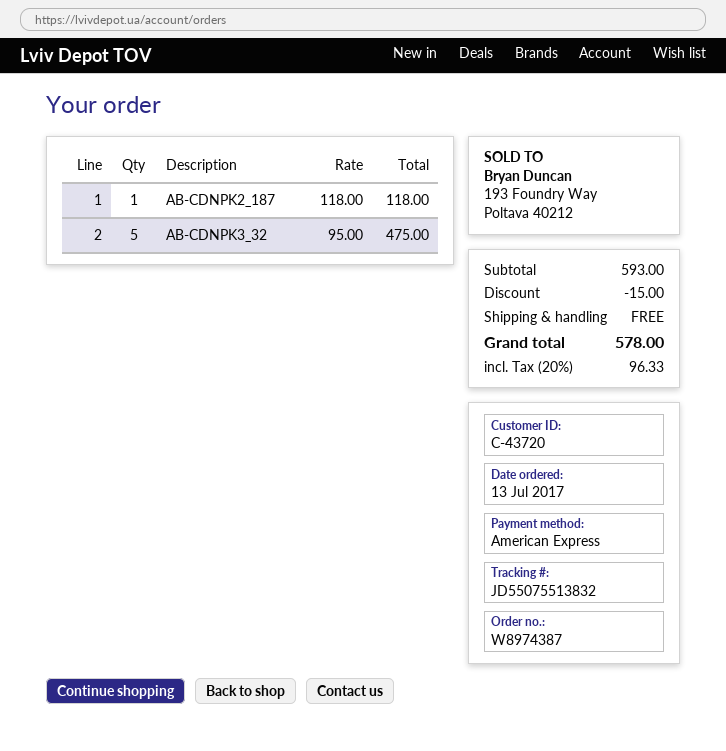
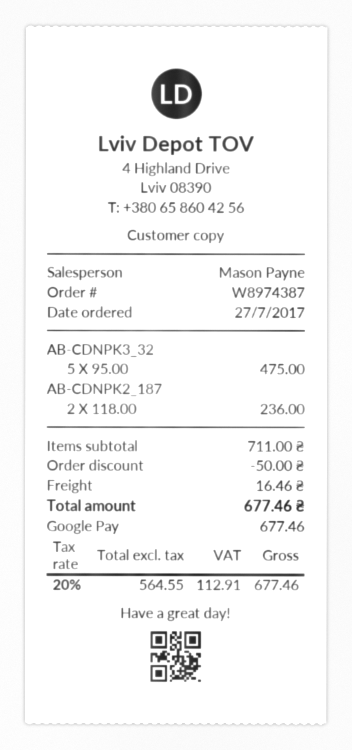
order date: 2017-07-13 -> 2017-07-27
payment method: American Express -> Google Pay
AB-CDNPK2_187: 1 x 118.00 = 118.00 -> 2 x 118.00 = 236.00
subtotal: 593.00 -> 711.00
discount: 15.00 -> 50.00
shipping: 0.00 -> 16.46
tax: 20% = 96.33 -> 20% = 112.91
total: 578.00 -> 677.46

